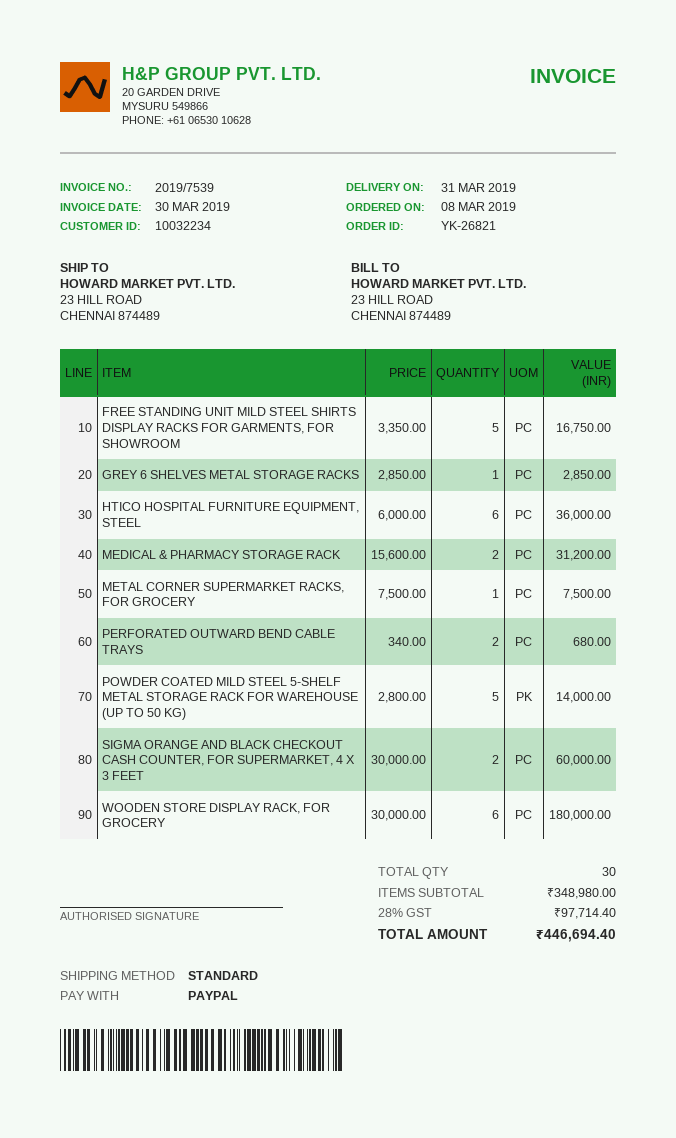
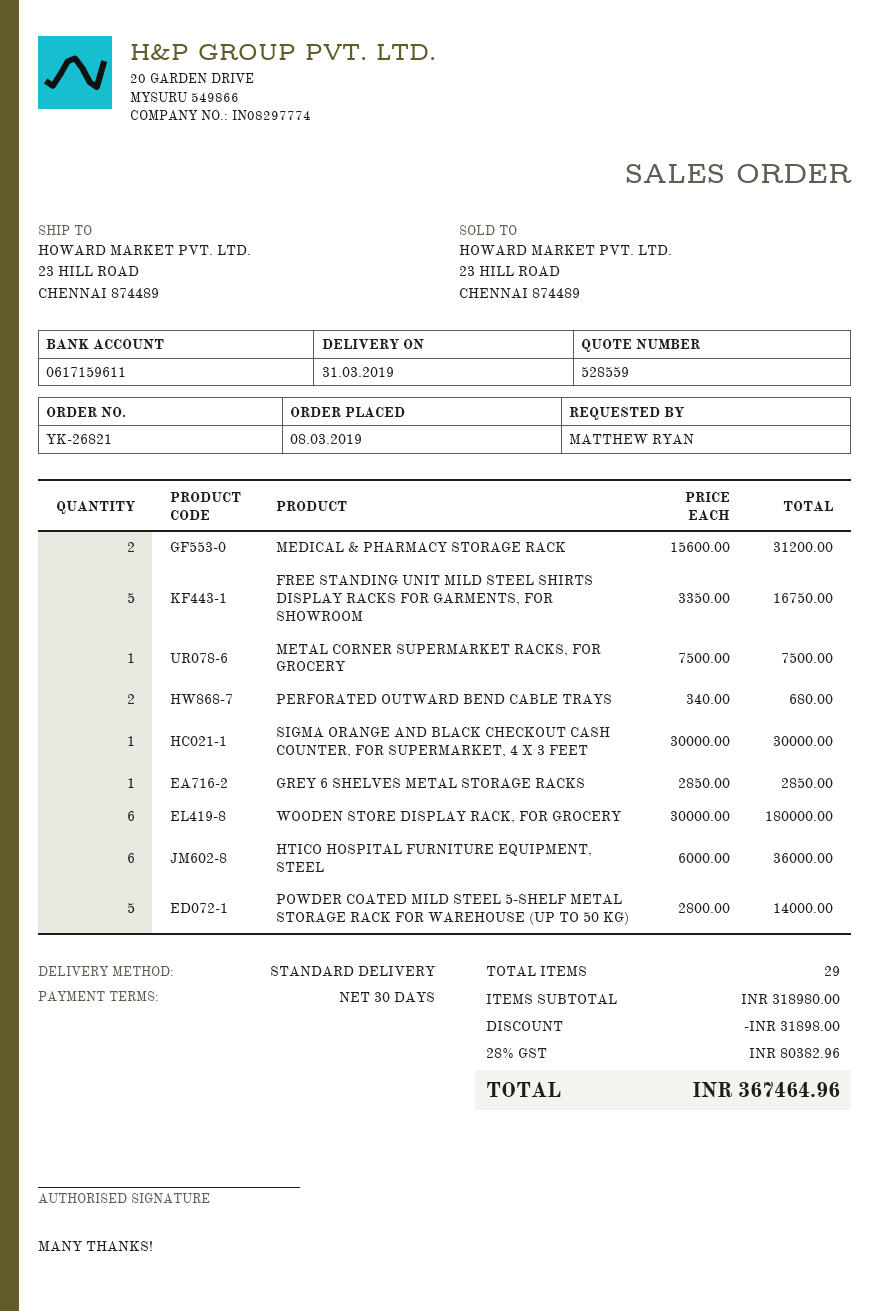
SIGMA ORANGE AND BLACK CHECKOUT CASH COUNTER, FOR SUPERMARKET, 4 X 3 FEET: 2 x 30000.00 = 60000.00 -> 1 x 30000.00 = 30000.00
total quantity: 30 -> 29
subtotal: 348980.00 -> 318980.00
discount: none -> 31898.00
tax: 28% = 97714.40 -> 28% = 80382.96
total: 446694.40 -> 367464.96

